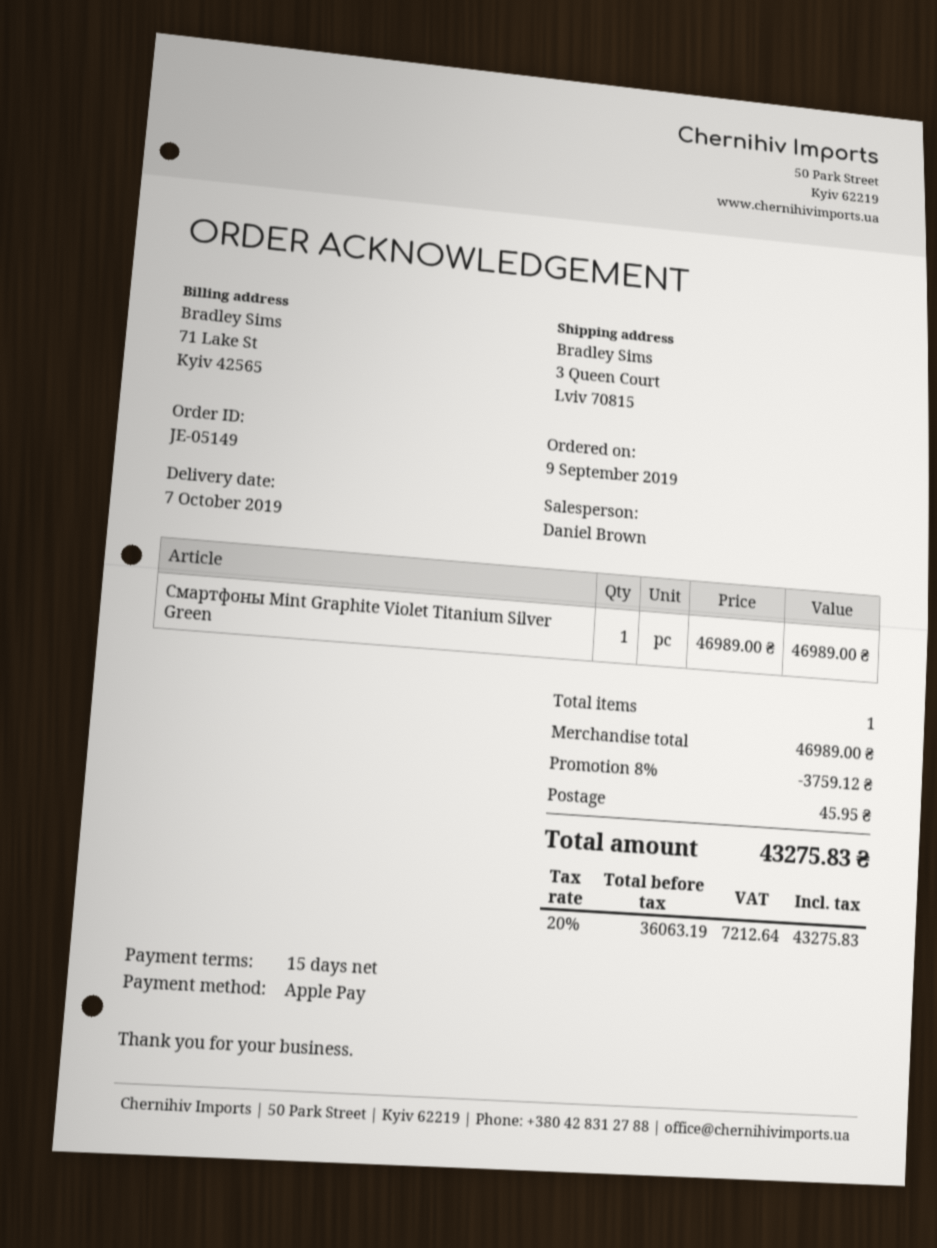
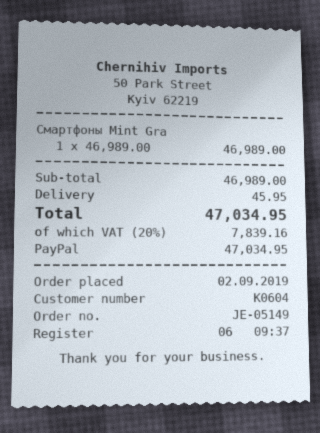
order date: 2019-09-09 -> 2019-09-02
payment method: Apple Pay -> PayPal
discount: 8% = 3759.12 -> none
tax: 20% = 7212.64 -> 20% = 7839.16
total: 43275.83 -> 47034.95

